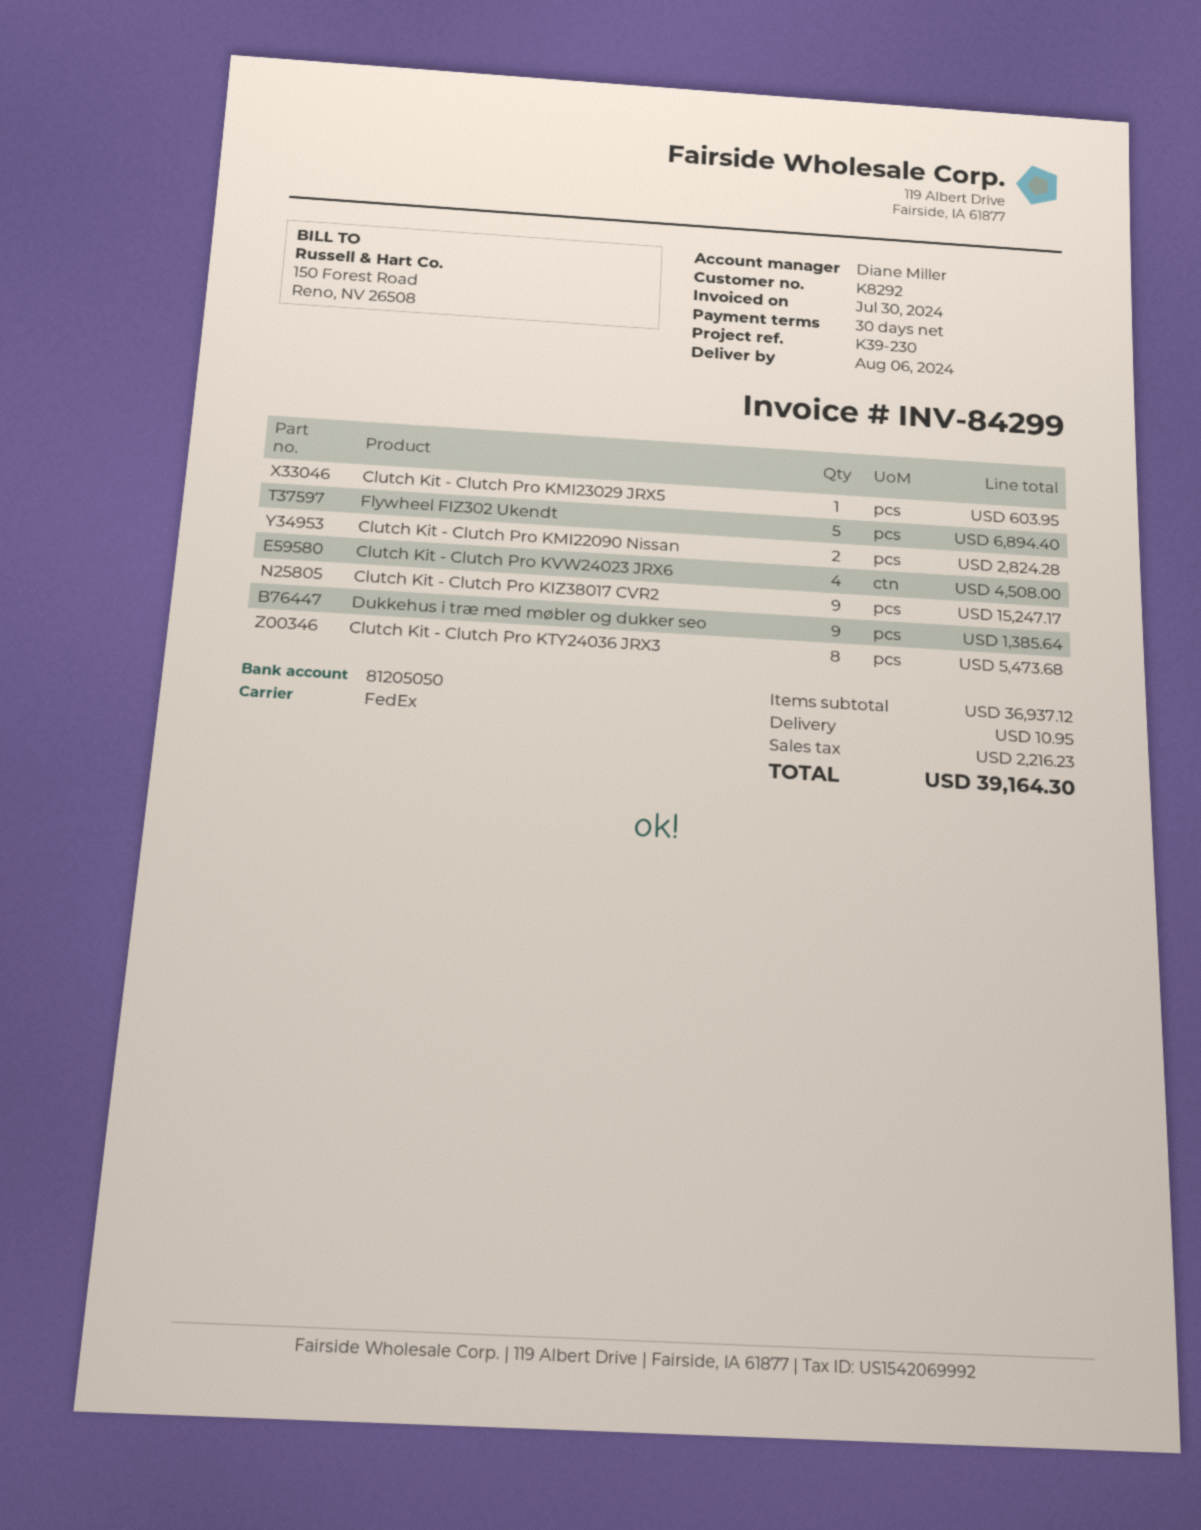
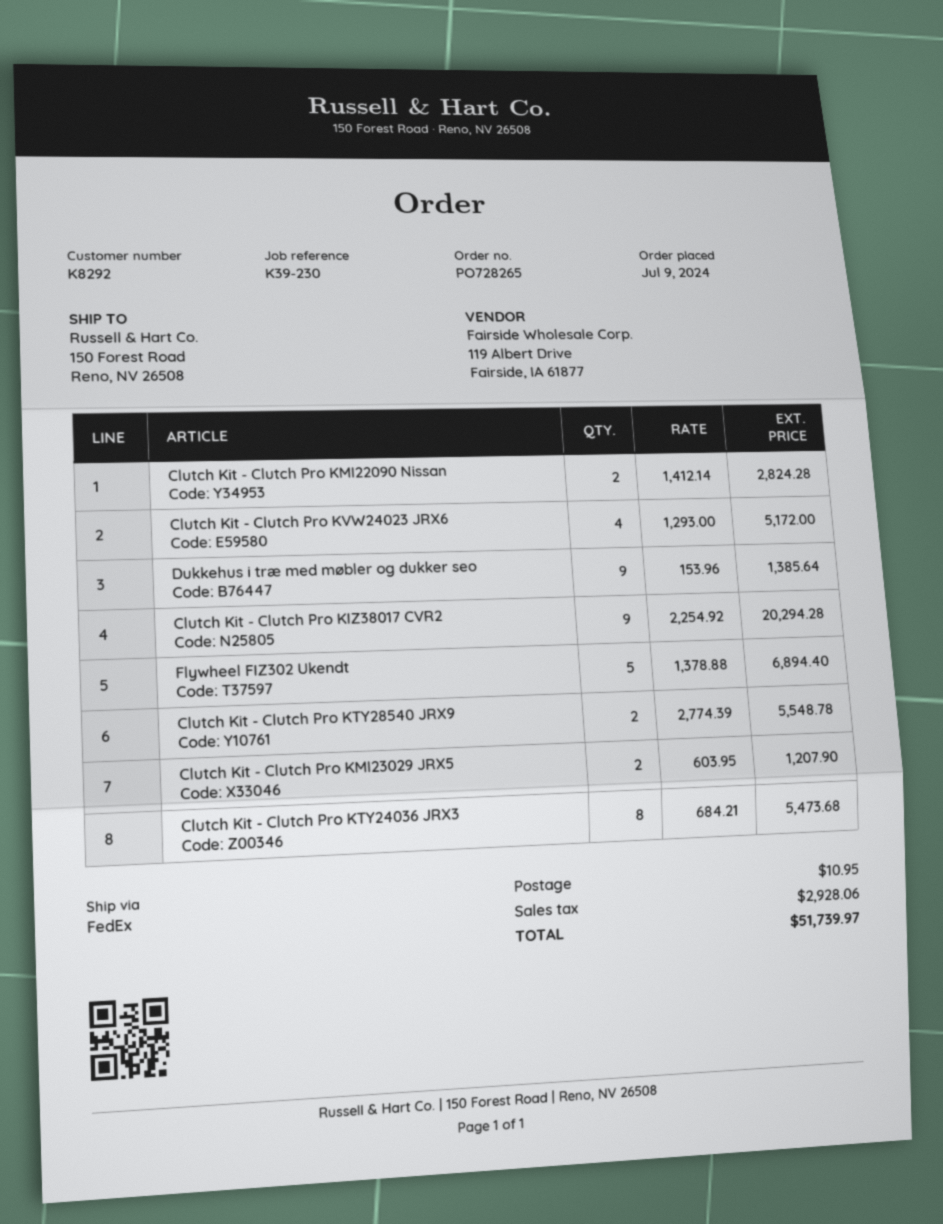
Clutch Kit - Clutch Pro KMI23029 JRX5: 1 for 603.95 -> 2 for 1207.90
Clutch Kit - Clutch Pro KVW24023 JRX6: 4 for 4508.00 -> 4 for 5172.00
Clutch Kit - Clutch Pro KIZ38017 CVR2: 9 for 15247.17 -> 9 for 20294.28
Clutch Kit - Clutch Pro KTY28540 JRX9: none -> 2 for 5548.78
tax: 2216.23 -> 2928.06
total: 39164.30 -> 51739.97

